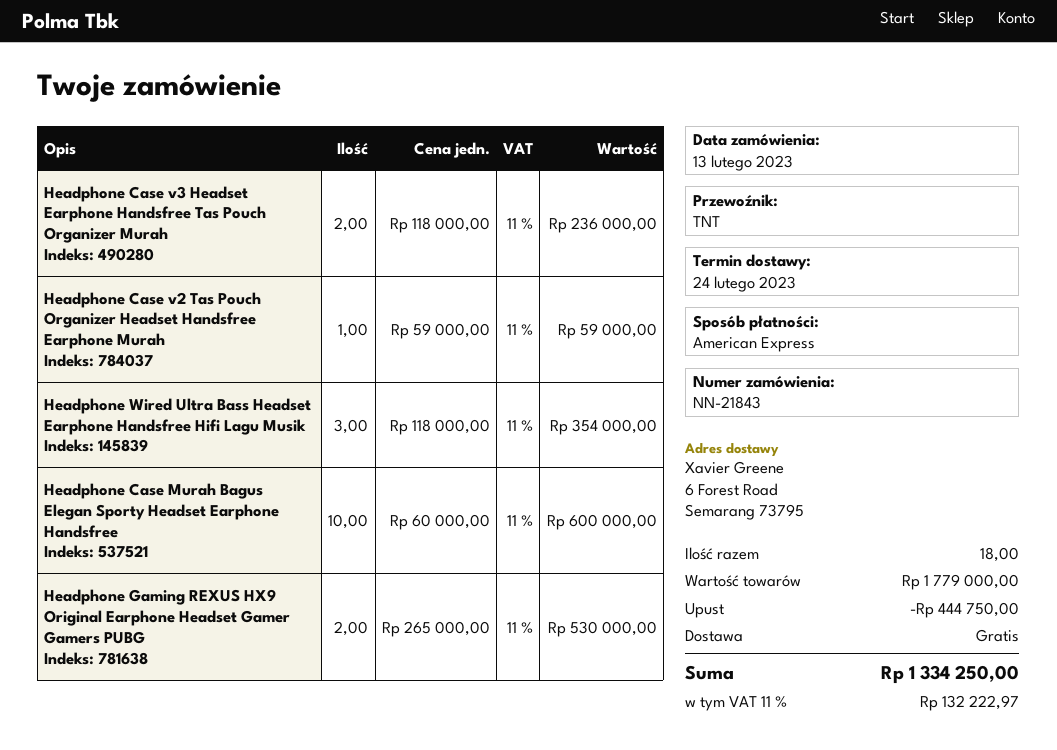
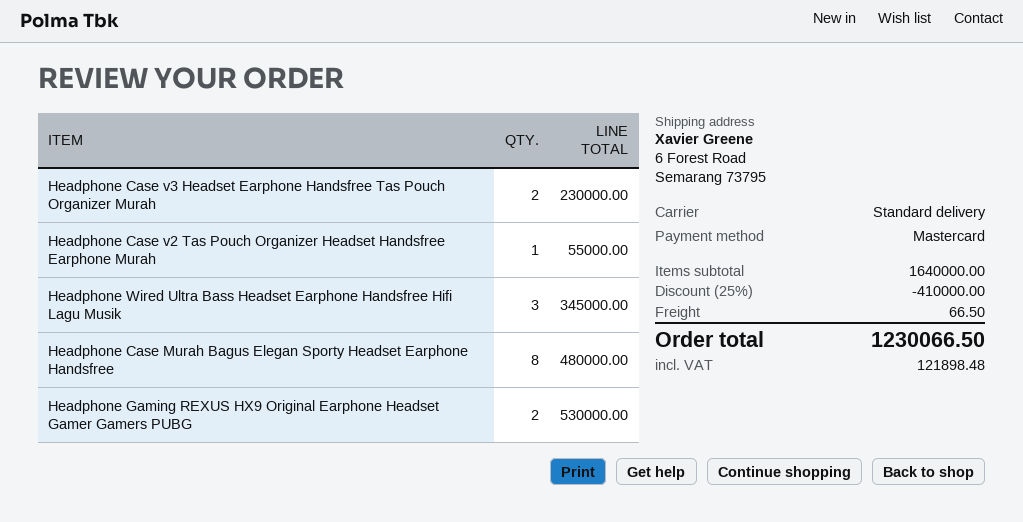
payment method: American Express -> Mastercard
shipping method: TNT -> standard
Headphone Case v3 Headset Earphone Handsfree Tas Pouch Organizer Murah: 2 for 236000.00 -> 2 for 230000.00
Headphone Case v2 Tas Pouch Organizer Headset Handsfree Earphone Murah: 1 for 59000.00 -> 1 for 55000.00
Headphone Wired Ultra Bass Headset Earphone Handsfree Hifi Lagu Musik: 3 for 354000.00 -> 3 for 345000.00
Headphone Case Murah Bagus Elegan Sporty Headset Earphone Handsfree: 10 for 600000.00 -> 8 for 480000.00
subtotal: 1779000.00 -> 1640000.00
discount: 444750.00 -> 410000.00
shipping: 0.00 -> 66.50
tax: 132222.97 -> 121898.48
total: 1334250.00 -> 1230066.50

